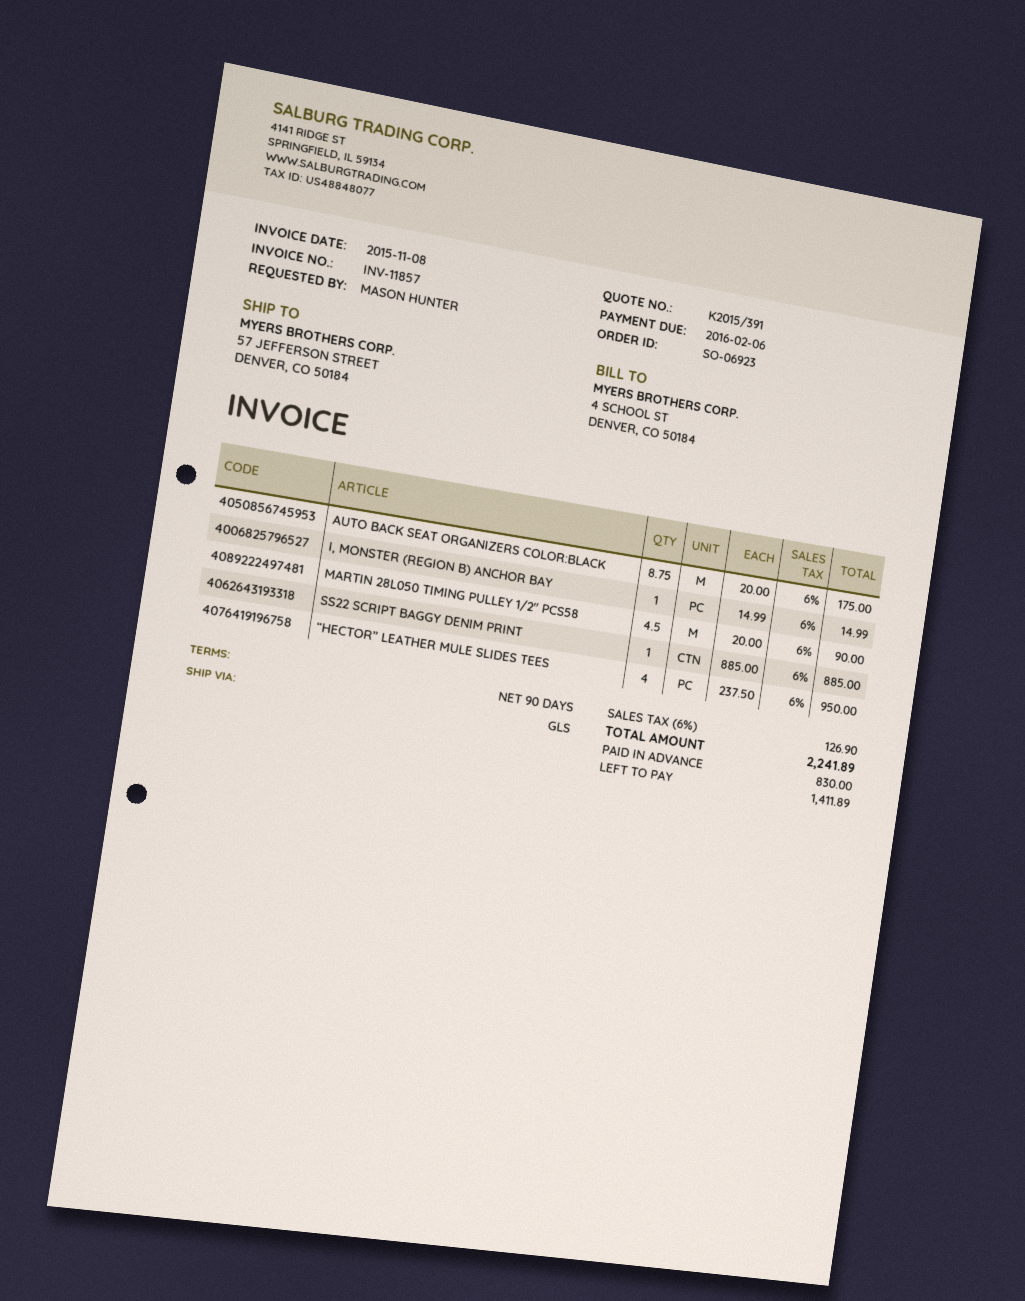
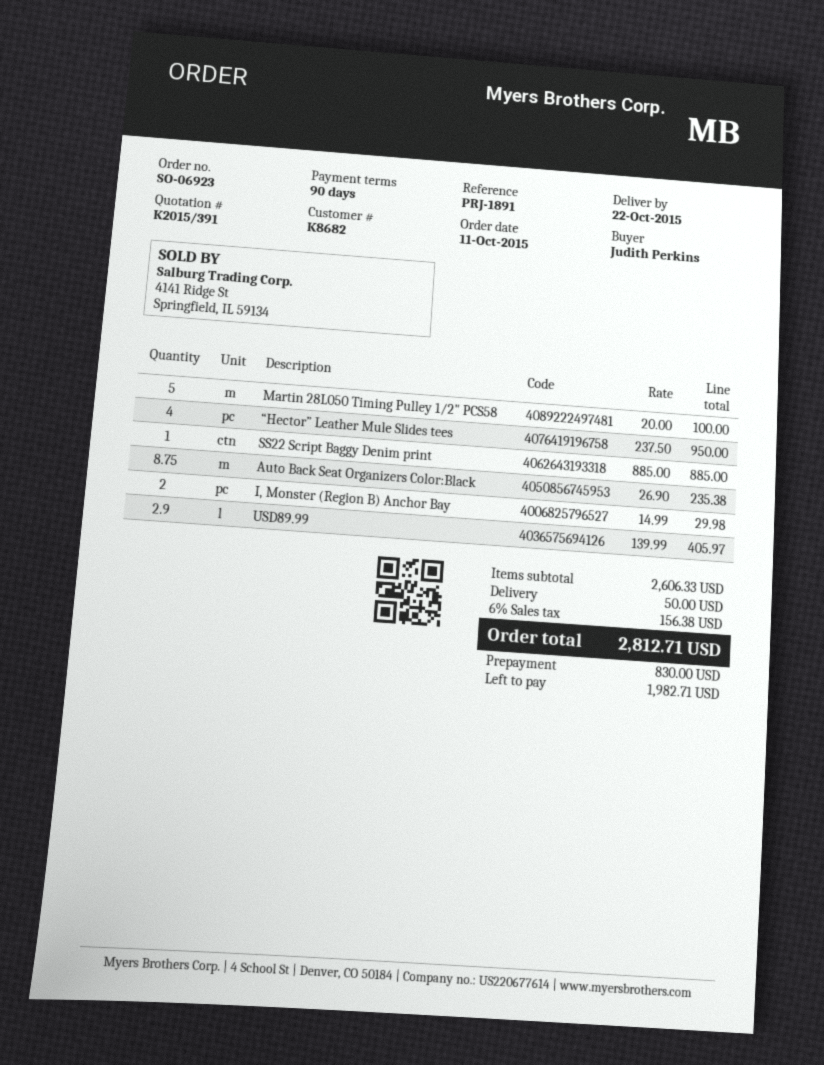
ordered by: MASON HUNTER -> Judith Perkins
AUTO BACK SEAT ORGANIZERS COLOR:BLACK: 8.75 x 20.00 = 175.00 -> 8.75 x 26.90 = 235.38
I, MONSTER (REGION B) ANCHOR BAY: 1 x 14.99 = 14.99 -> 2 x 14.99 = 29.98
MARTIN 28L050 TIMING PULLEY 1/2" PCS58: 4.5 x 20.00 = 90.00 -> 5 x 20.00 = 100.00
USD89.99: none -> 2.9 x 139.99 = 405.97
shipping: none -> 50.00
tax: 6% = 126.90 -> 6% = 156.38
total: 2241.89 -> 2812.71
balance: 1411.89 -> 1982.71

